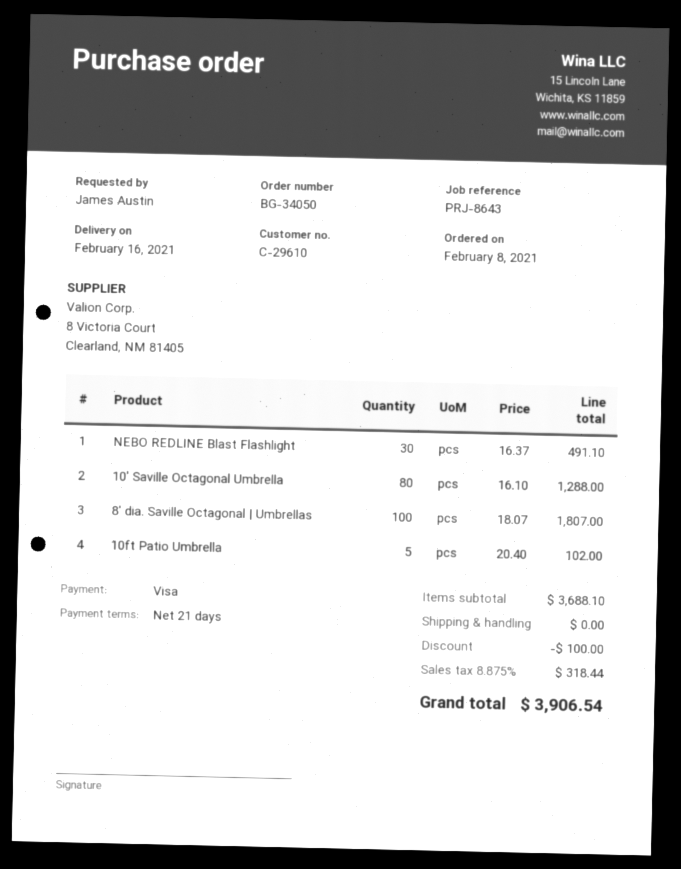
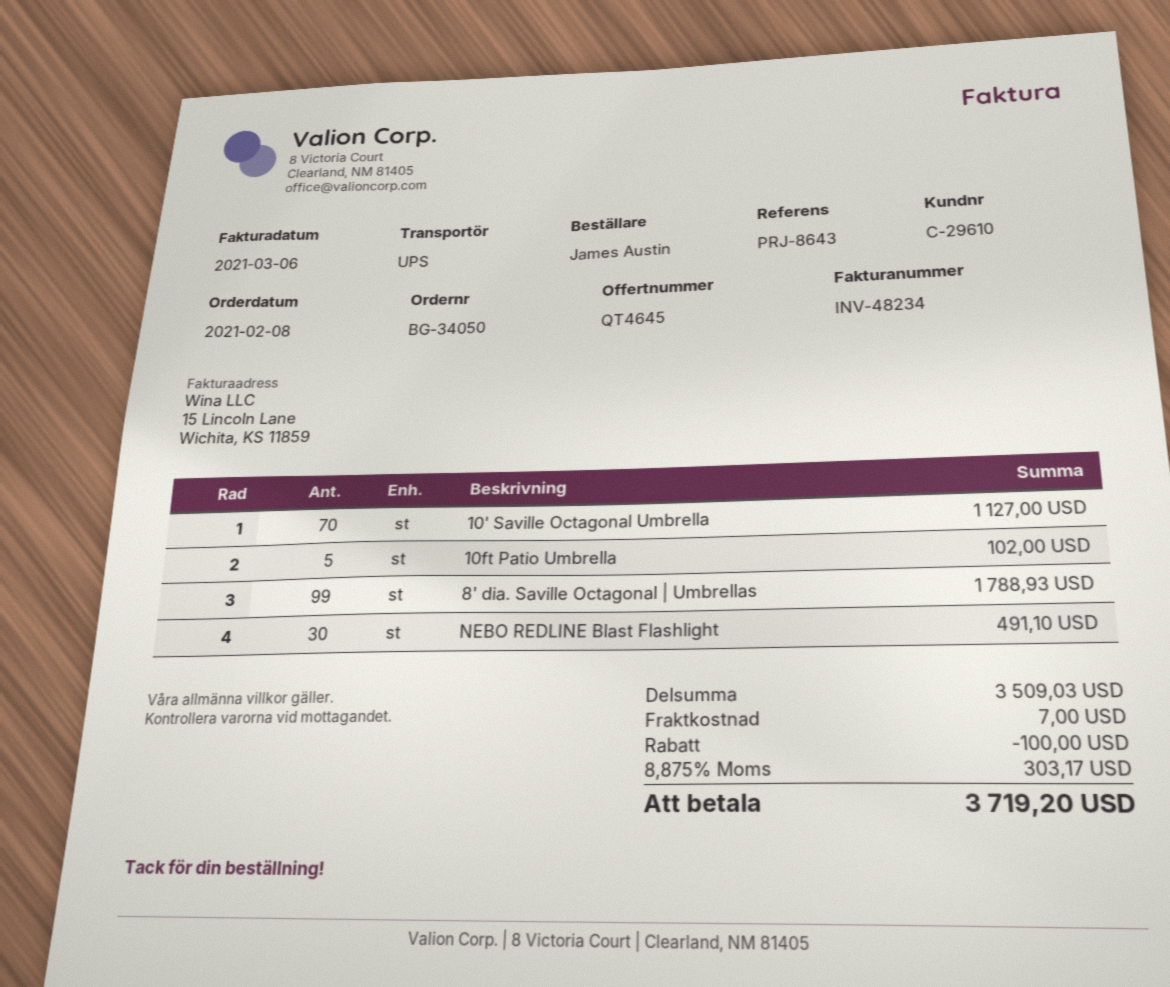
10' Saville Octagonal Umbrella: 80 for 1288.00 -> 70 for 1127.00
8' dia. Saville Octagonal | Umbrellas: 100 for 1807.00 -> 99 for 1788.93
subtotal: 3688.10 -> 3509.03
shipping: 0.00 -> 7.00
tax: 8.875% = 318.44 -> 8.875% = 303.17
total: 3906.54 -> 3719.20

